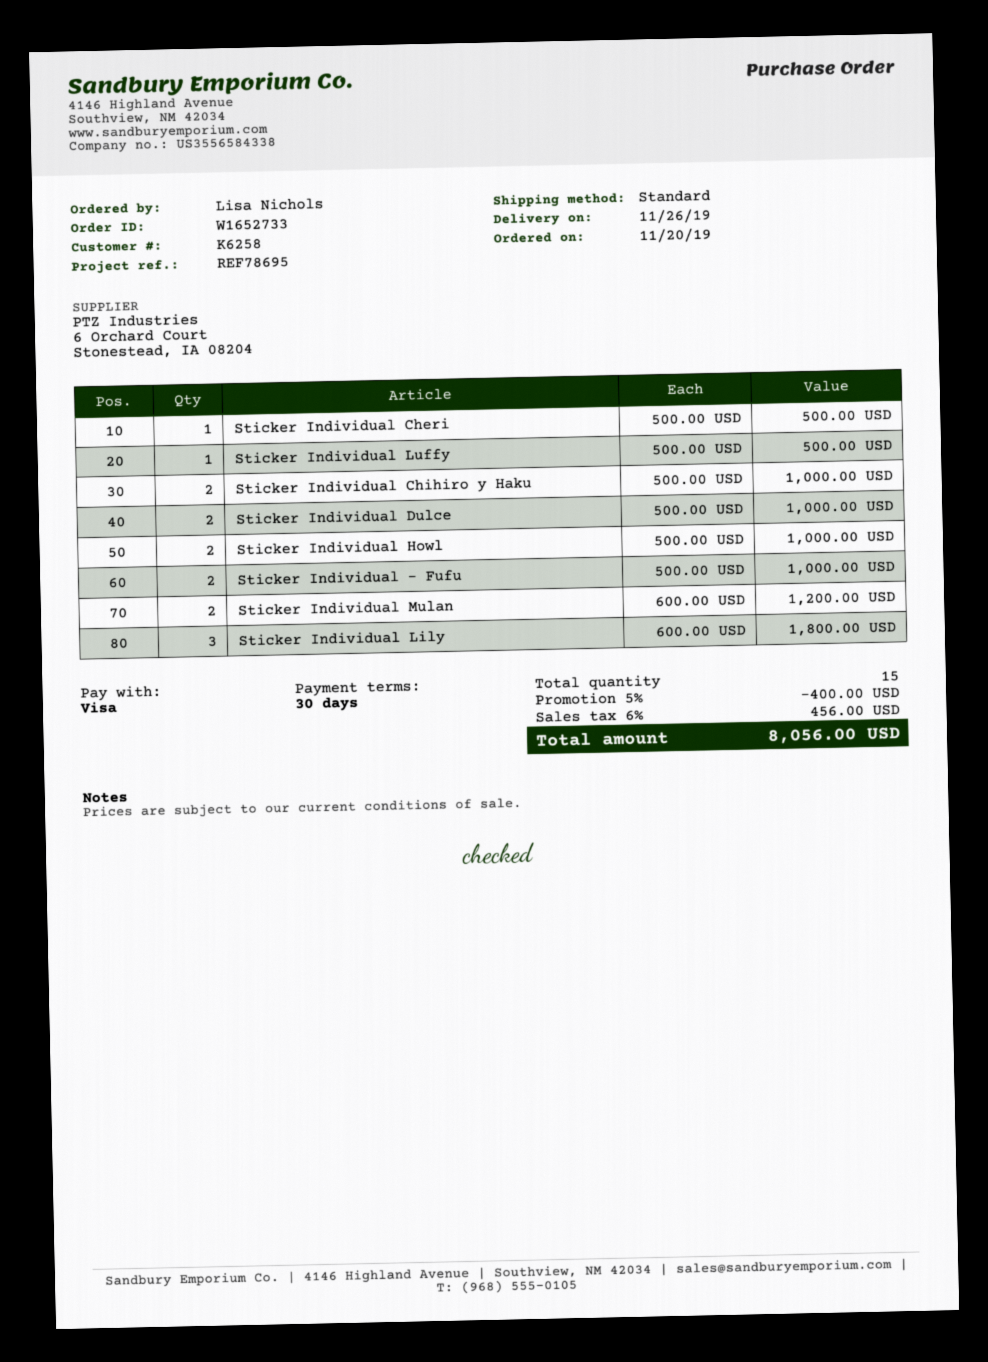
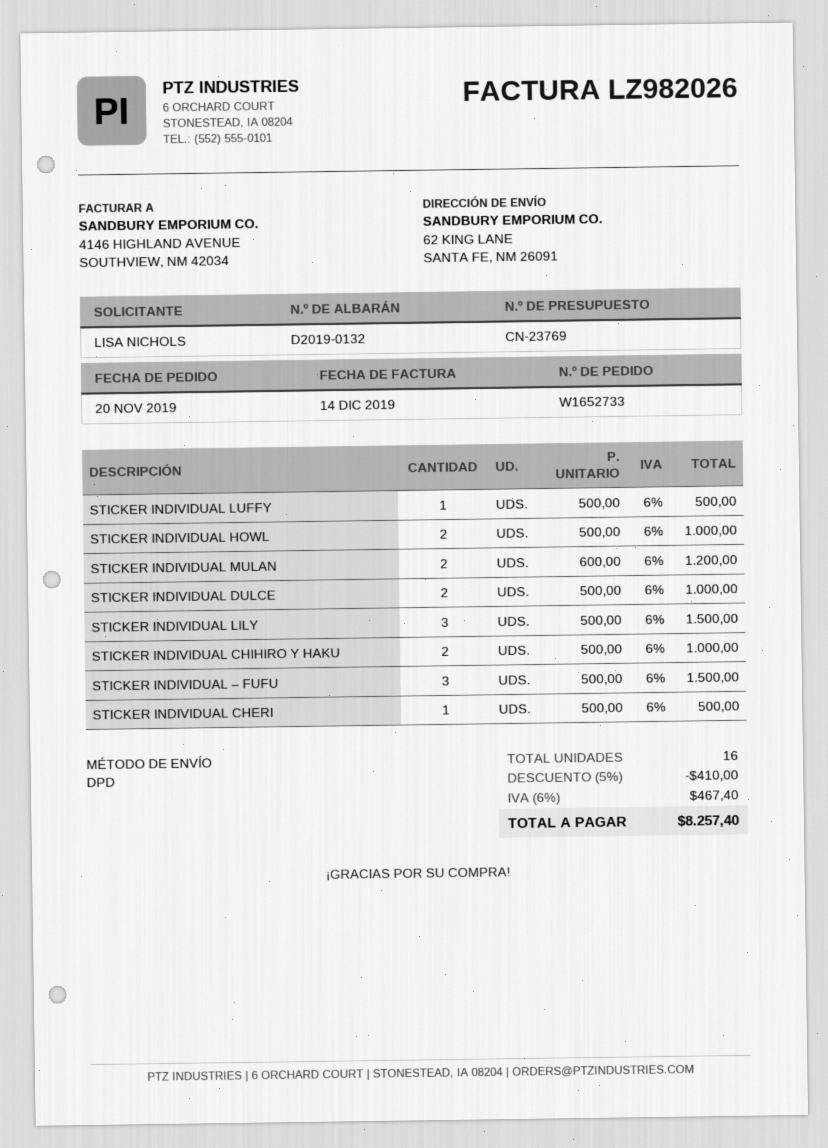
shipping method: standard -> DPD
Sticker Individual – Fufu: 2 x 500.00 = 1000.00 -> 3 x 500.00 = 1500.00
Sticker Individual Lily: 3 x 600.00 = 1800.00 -> 3 x 500.00 = 1500.00
total quantity: 15 -> 16
discount: 5% = 400.00 -> 5% = 410.00
tax: 6% = 456.00 -> 6% = 467.40
total: 8056.00 -> 8257.40

